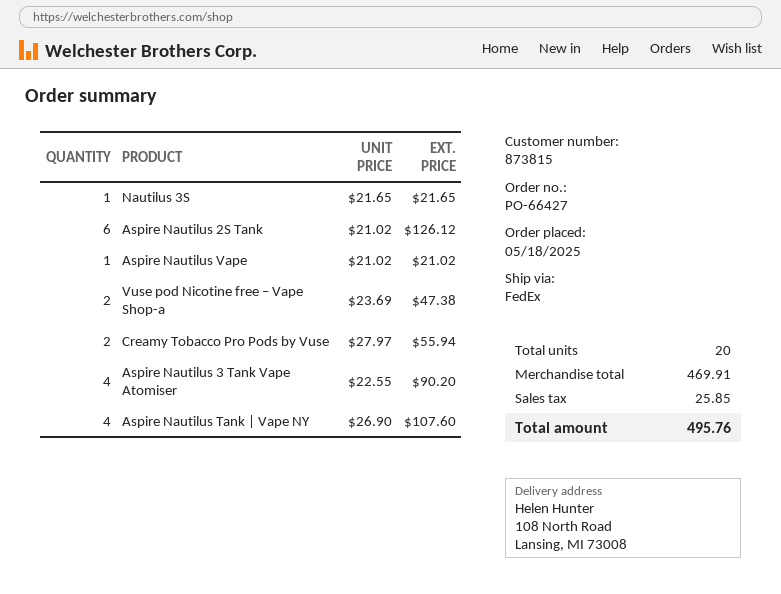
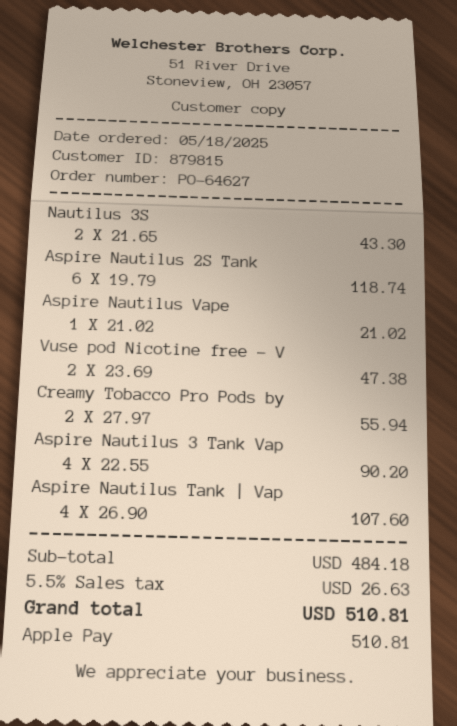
order number: PO-66427 -> PO-64627
customer number: 873815 -> 879815
Nautilus 3S: 1 x 21.65 = 21.65 -> 2 x 21.65 = 43.30
Aspire Nautilus 2S Tank: 6 x 21.02 = 126.12 -> 6 x 19.79 = 118.74
subtotal: 469.91 -> 484.18
tax: 25.85 -> 26.63
total: 495.76 -> 510.81

